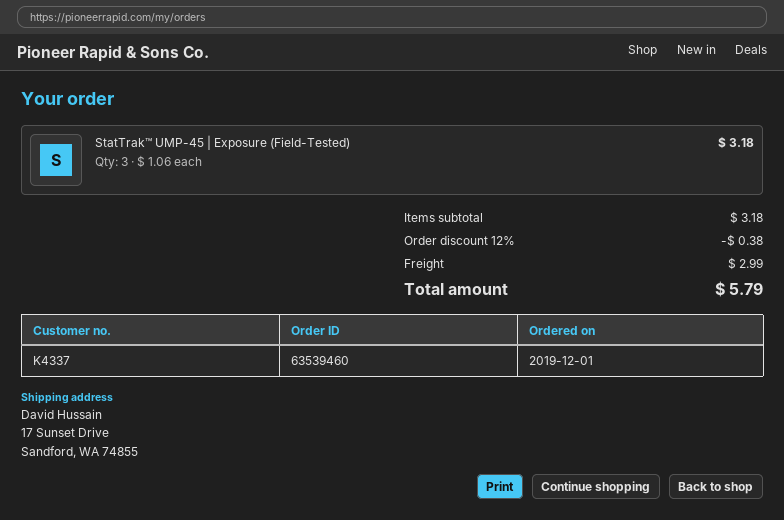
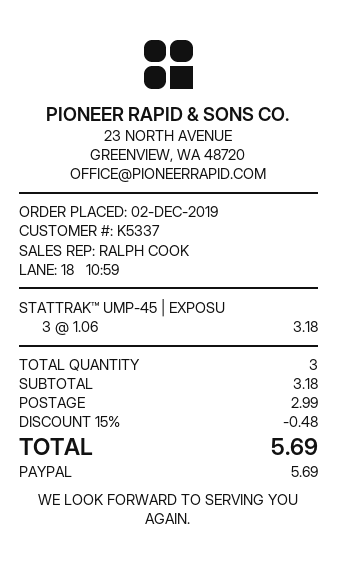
order date: 2019-12-01 -> 2019-12-02
customer number: K4337 -> K5337
discount: 12% = 0.38 -> 15% = 0.48
total: 5.79 -> 5.69

